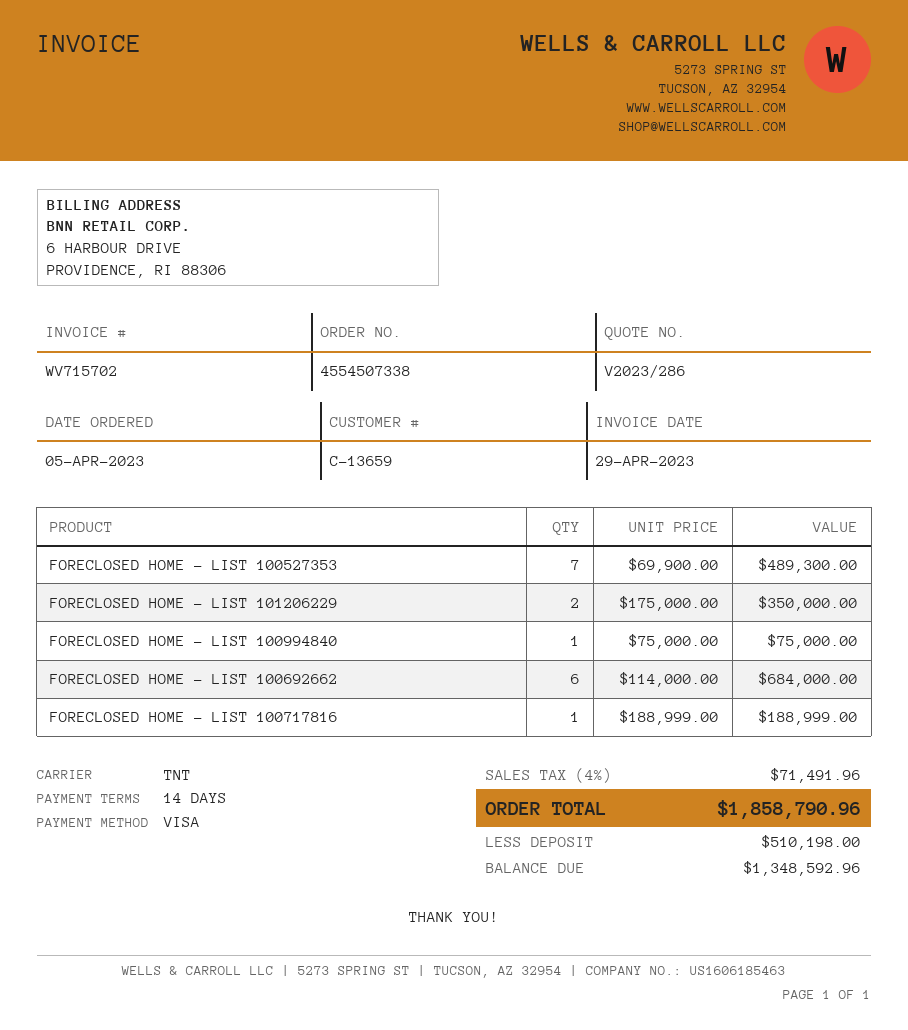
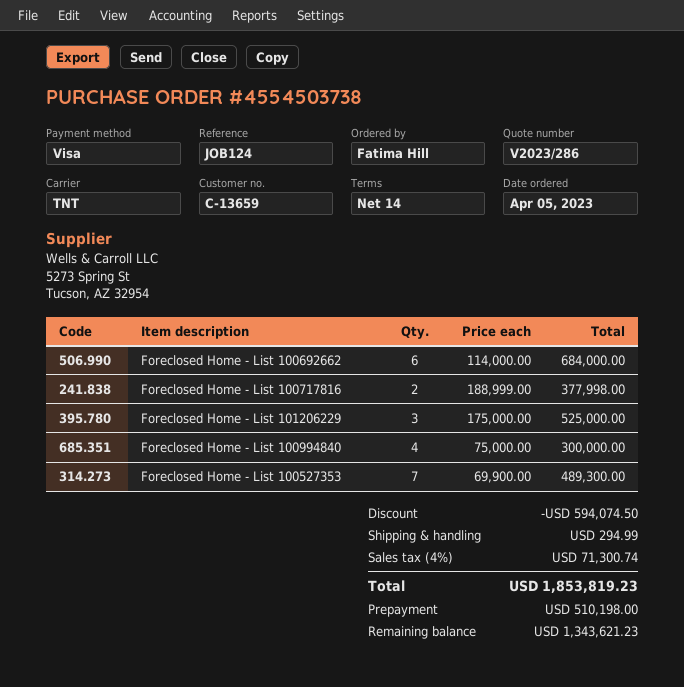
order number: 4554507338 -> 4554503738
FORECLOSED HOME - LIST 101206229: 2 x 175000.00 = 350000.00 -> 3 x 175000.00 = 525000.00
FORECLOSED HOME - LIST 100994840: 1 x 75000.00 = 75000.00 -> 4 x 75000.00 = 300000.00
FORECLOSED HOME - LIST 100717816: 1 x 188999.00 = 188999.00 -> 2 x 188999.00 = 377998.00
discount: none -> 594074.50
shipping: none -> 294.99
tax: 4% = 71491.96 -> 4% = 71300.74
total: 1858790.96 -> 1853819.23
balance: 1348592.96 -> 1343621.23

